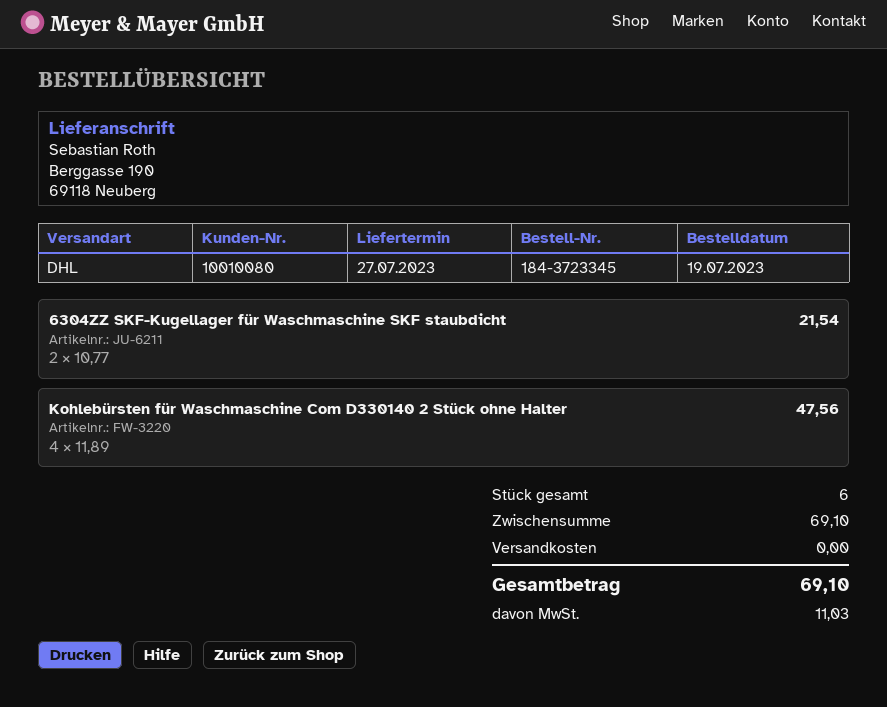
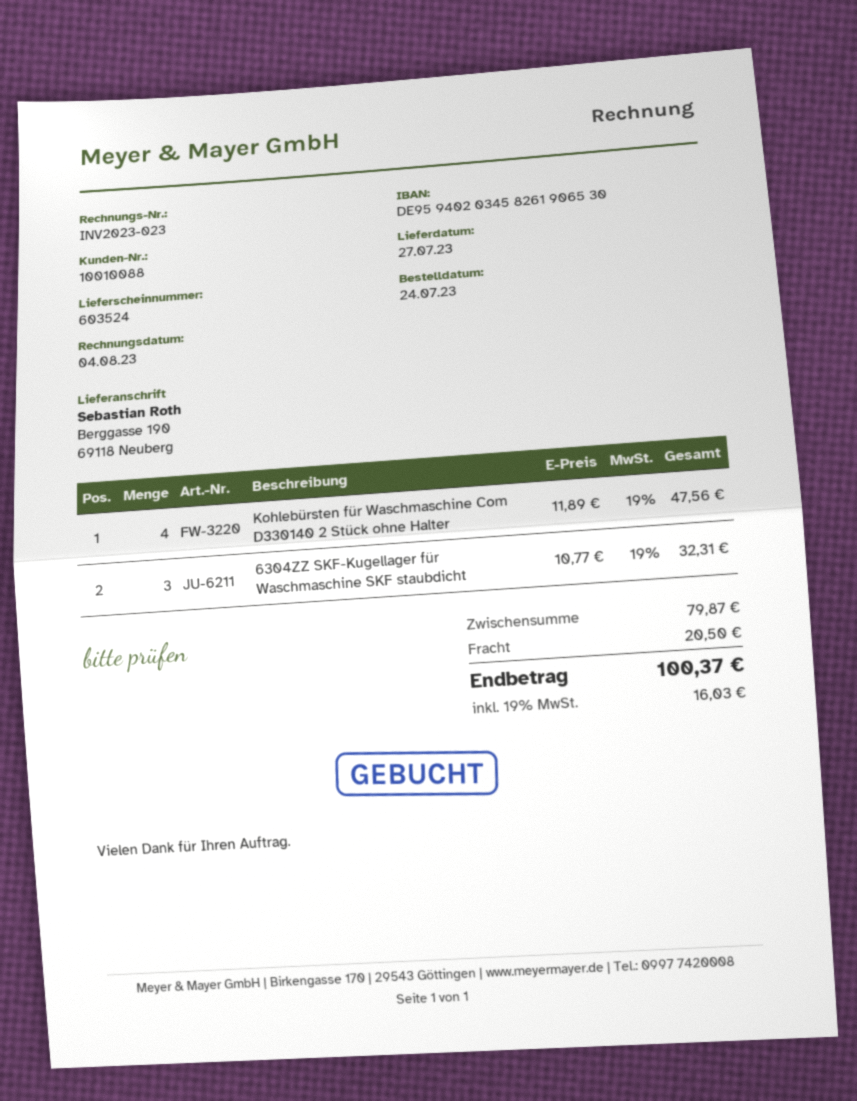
order date: 2023-07-19 -> 2023-07-24
customer number: 10010080 -> 10010088
6304ZZ SKF-Kugellager für Waschmaschine SKF staubdicht: 2 x 10.77 = 21.54 -> 3 x 10.77 = 32.31
subtotal: 69.10 -> 79.87
shipping: 0.00 -> 20.50
tax: 11.03 -> 16.03
total: 69.10 -> 100.37

